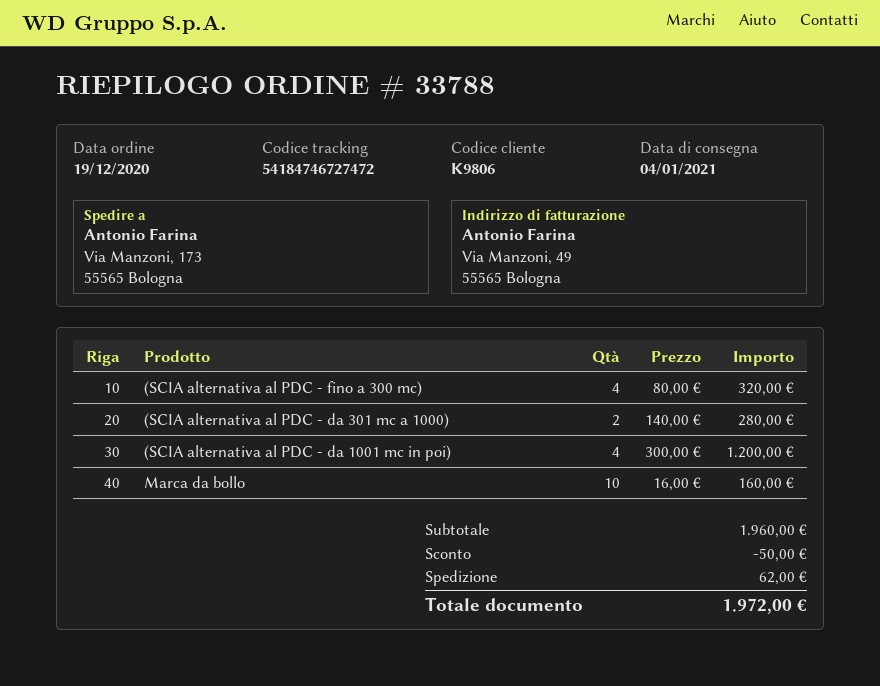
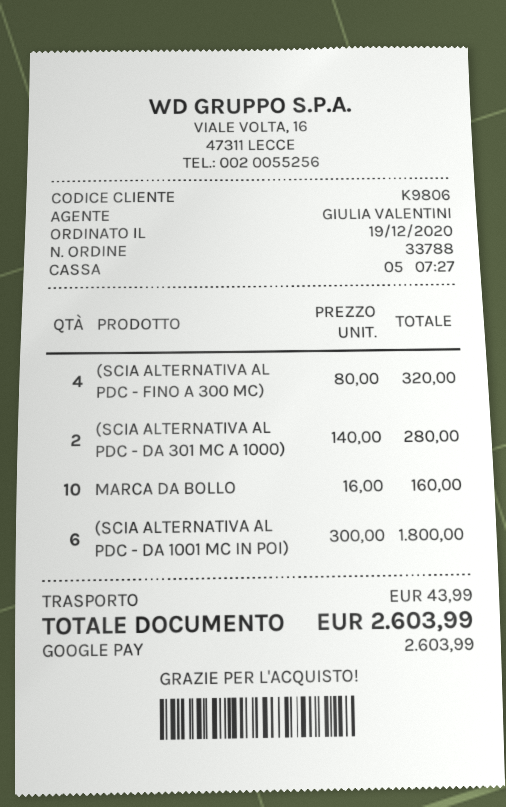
(SCIA alternativa al PDC - da 1001 mc in poi): 4 x 300.00 = 1200.00 -> 6 x 300.00 = 1800.00
discount: 50.00 -> none
shipping: 62.00 -> 43.99
total: 1972.00 -> 2603.99

